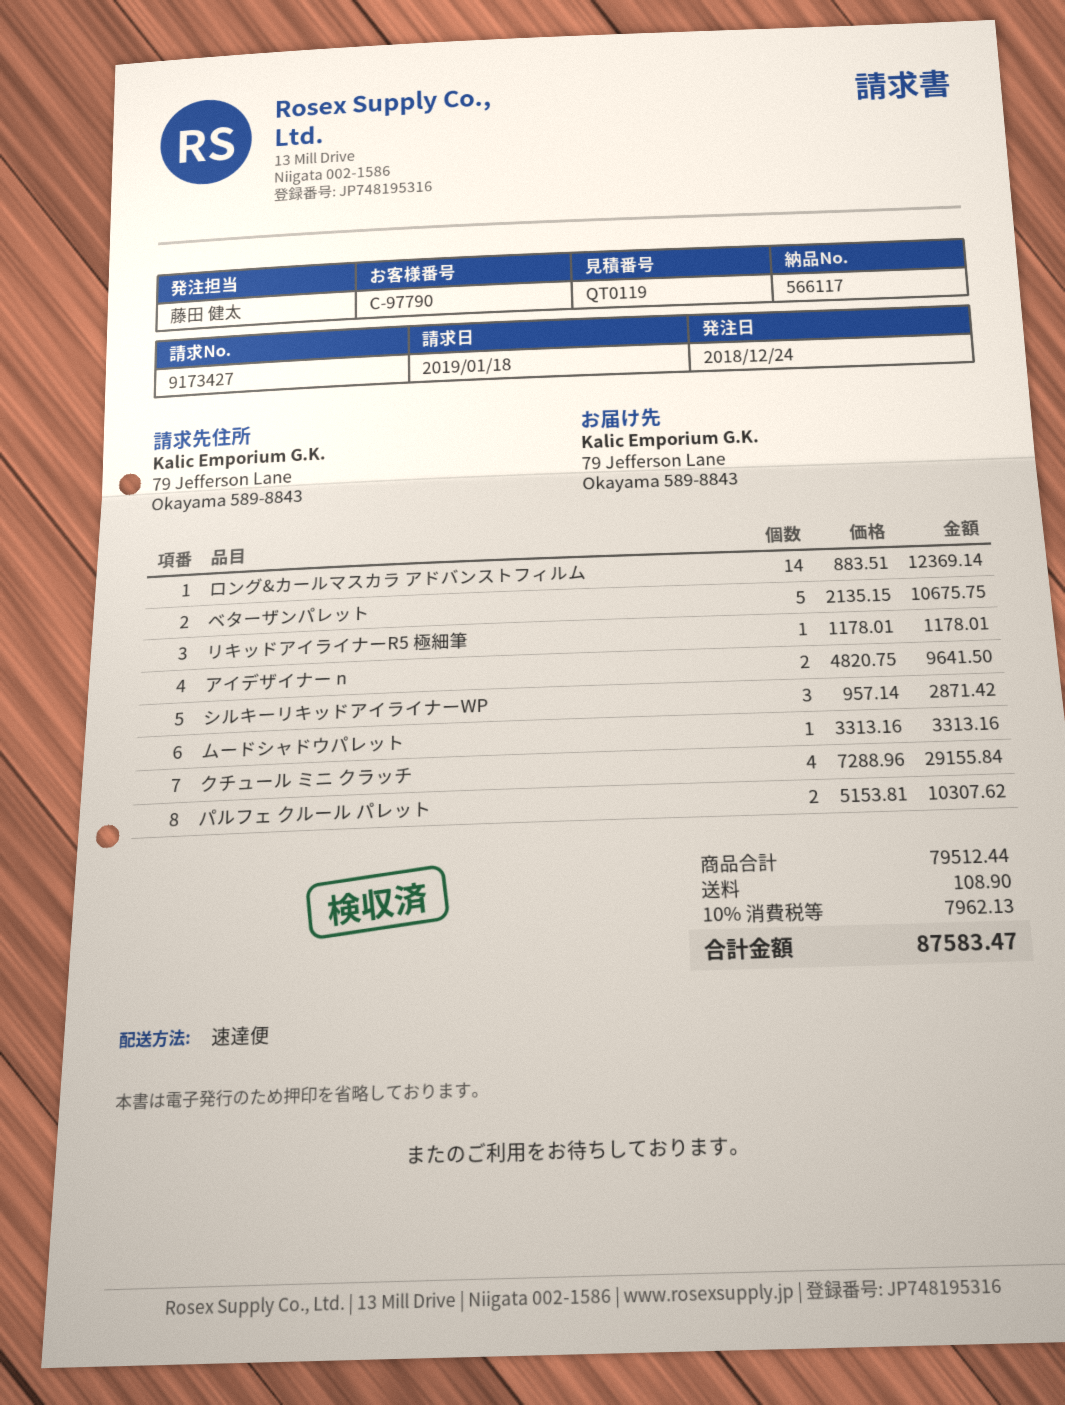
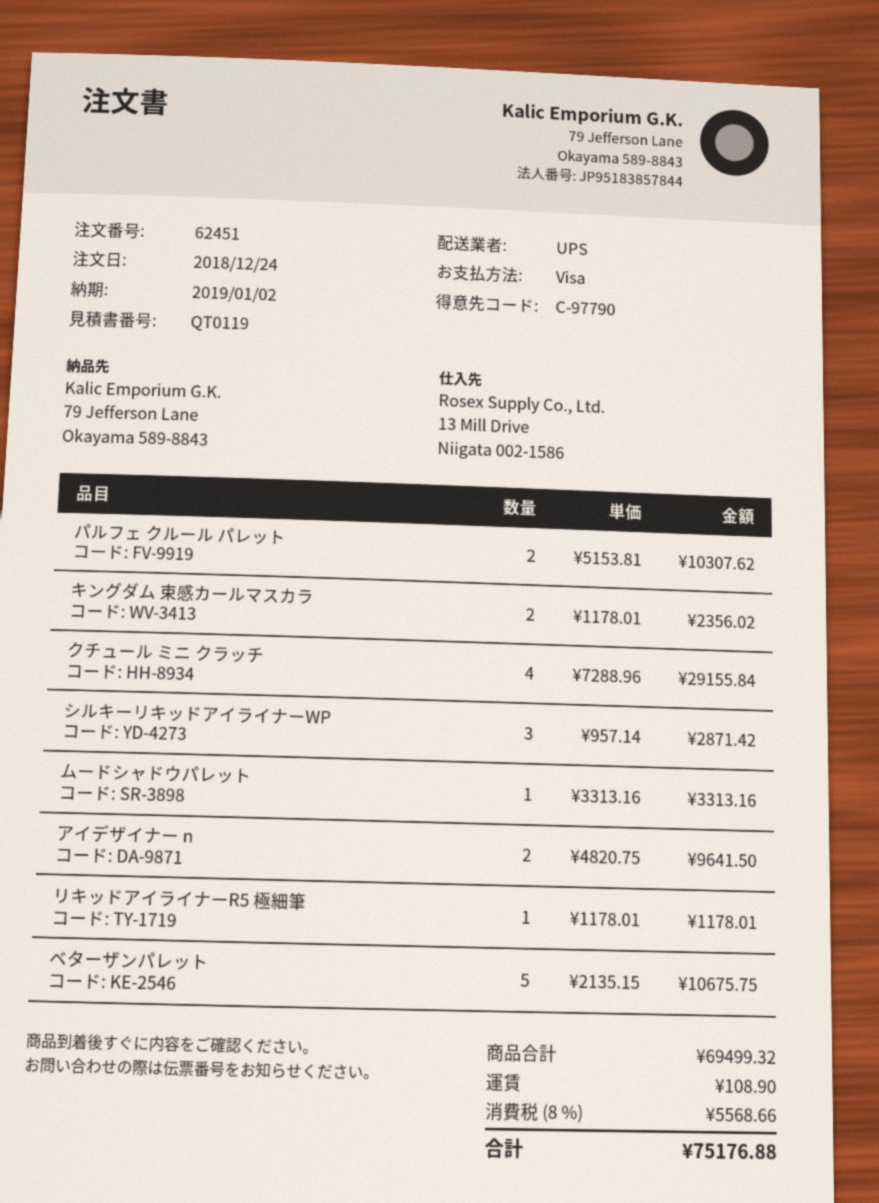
shipping method: express -> UPS
ロング&カールマスカラ アドバンストフィルム: 14 x 883.51 = 12369.14 -> none
キングダム 束感カールマスカラ: none -> 2 x 1178.01 = 2356.02
subtotal: 79512.44 -> 69499.32
tax: 10% = 7962.13 -> 8% = 5568.66
total: 87583.47 -> 75176.88

